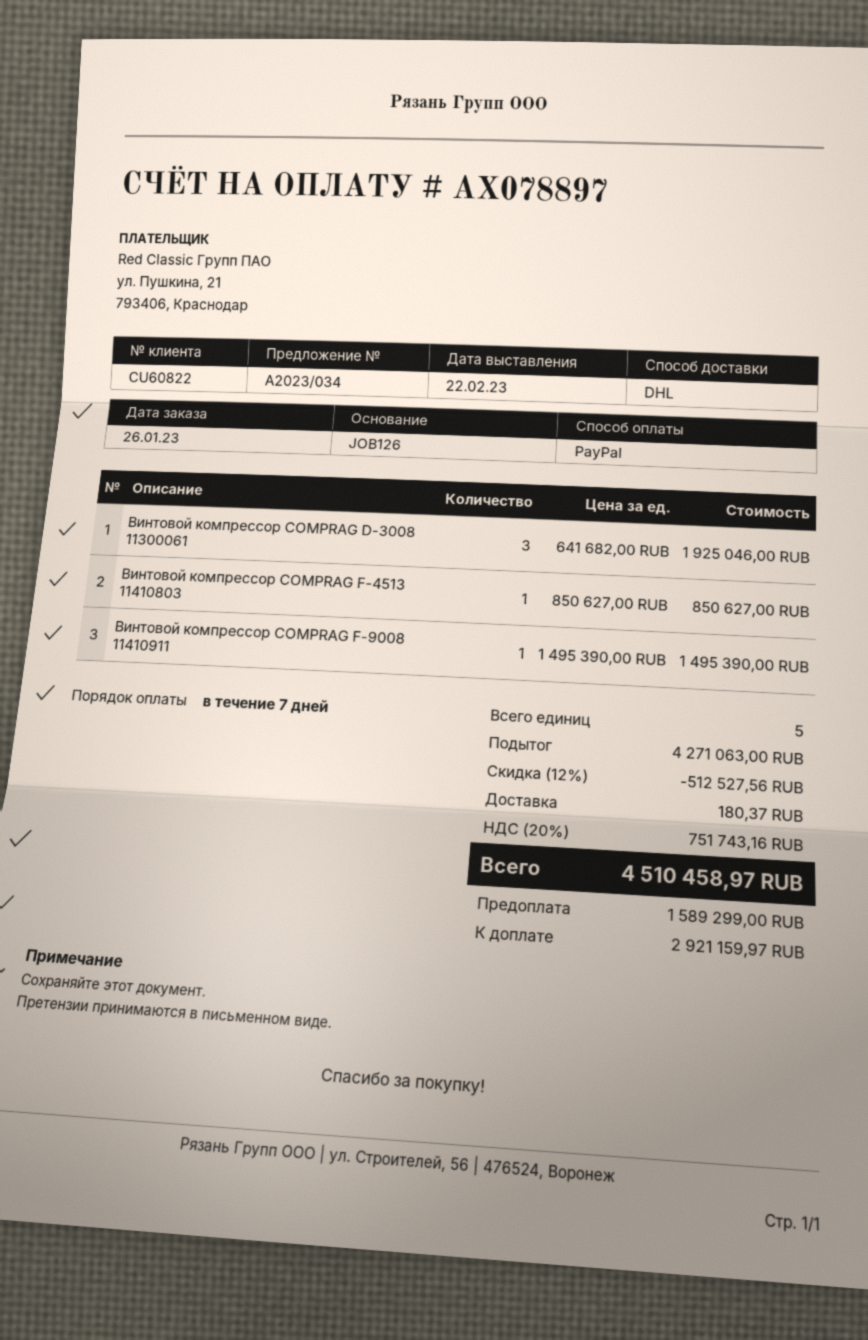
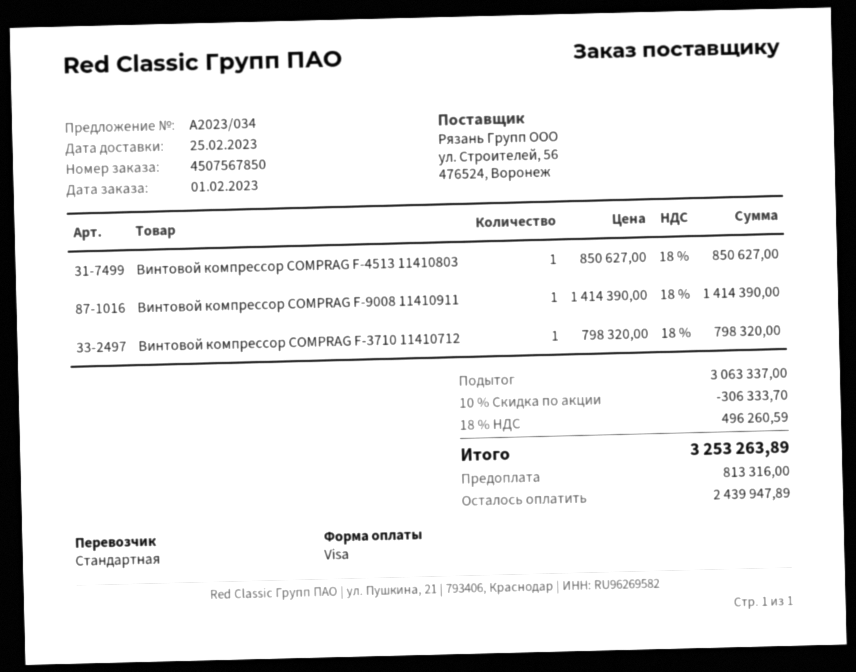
order date: 2023-01-26 -> 2023-02-01
payment method: PayPal -> Visa
shipping method: DHL -> standard
Винтовой компрессор COMPRAG D-3008 11300061: 3 x 641682.00 = 1925046.00 -> none
Винтовой компрессор COMPRAG F-9008 11410911: 1 x 1495390.00 = 1495390.00 -> 1 x 1414390.00 = 1414390.00
Винтовой компрессор COMPRAG F-3710 11410712: none -> 1 x 798320.00 = 798320.00
subtotal: 4271063.00 -> 3063337.00
discount: 12% = 512527.56 -> 10% = 306333.70
shipping: 180.37 -> none
tax: 20% = 751743.16 -> 18% = 496260.59
total: 4510458.97 -> 3253263.89
deposit: 1589299.00 -> 813316.00
balance: 2921159.97 -> 2439947.89

